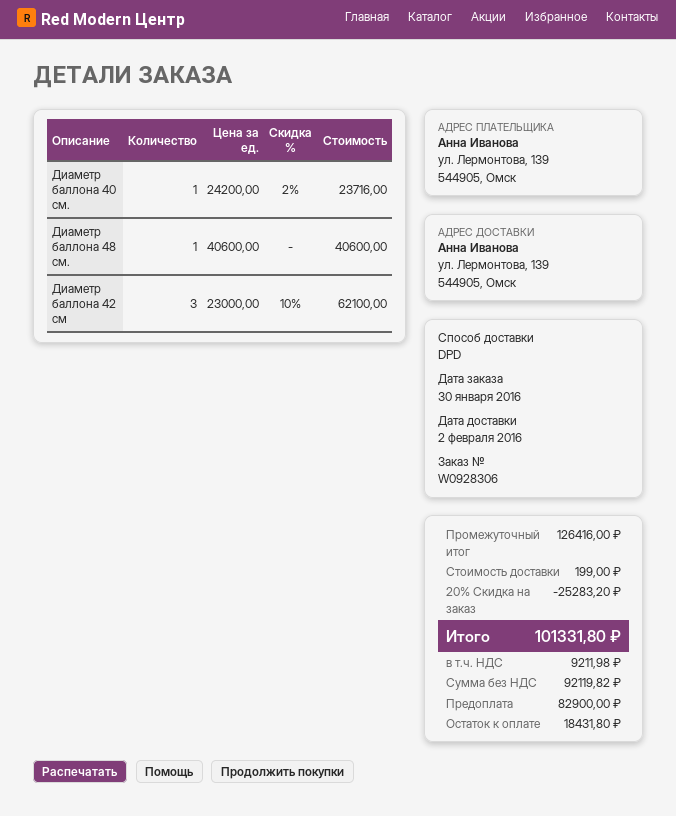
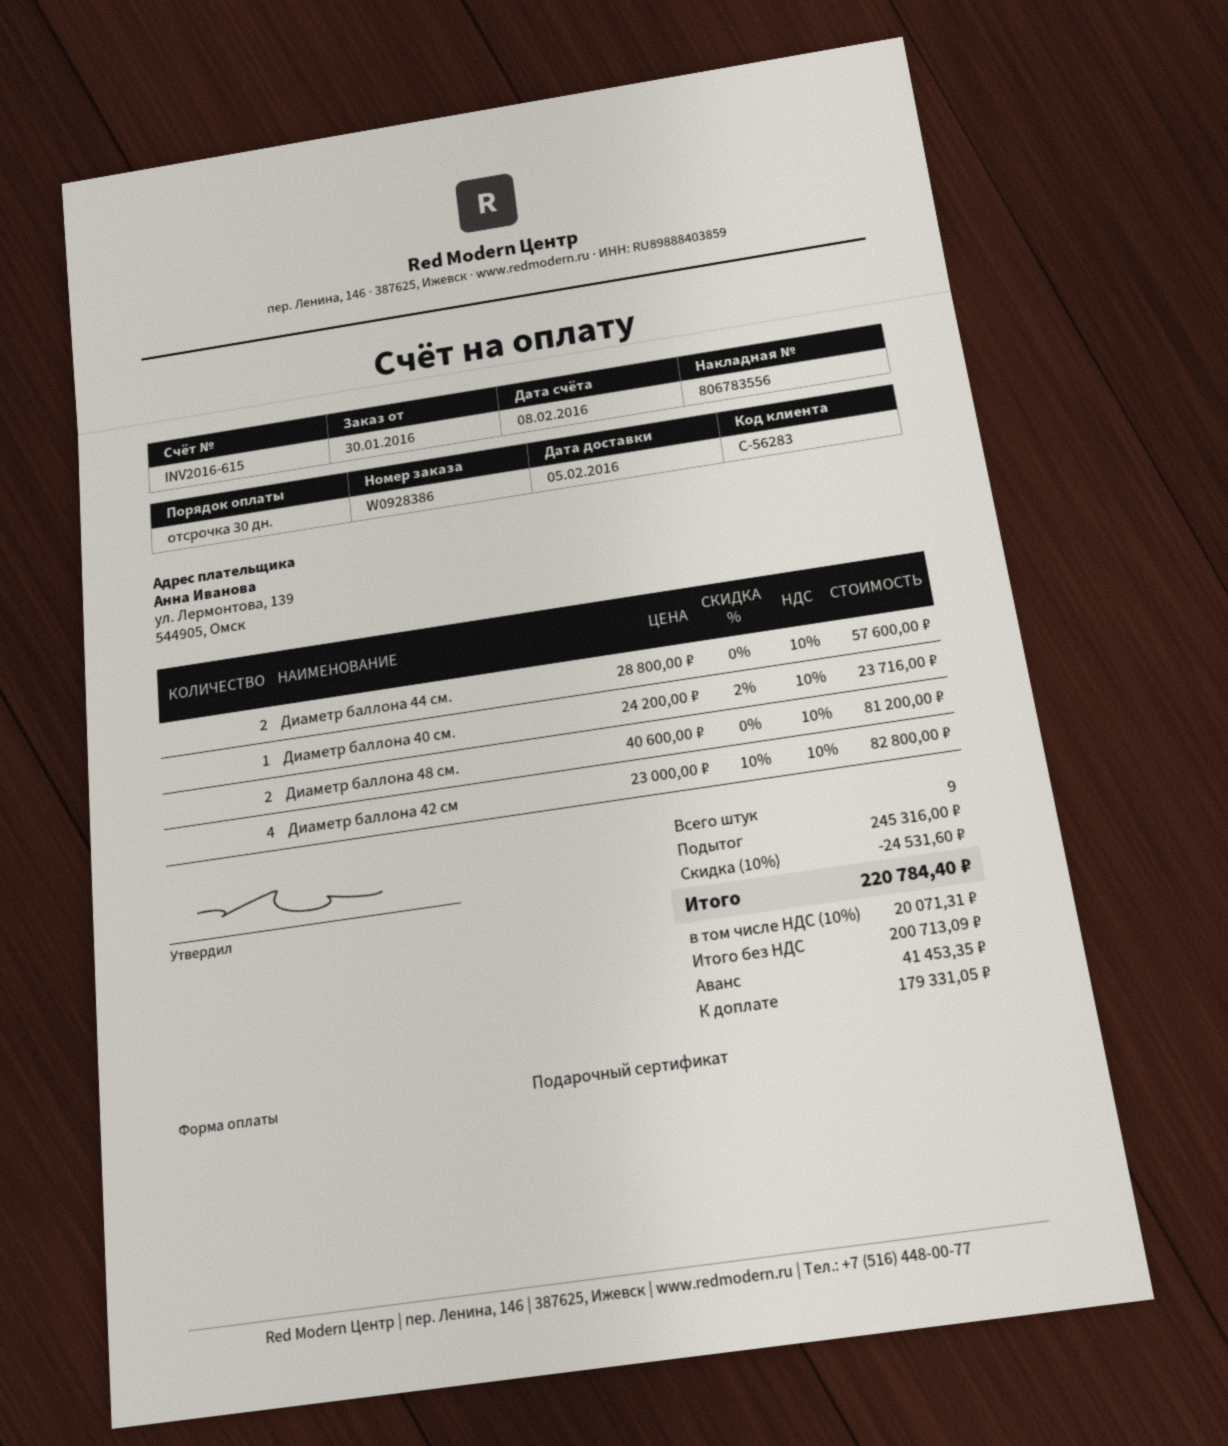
order number: W0928306 -> W0928386
delivery date: 2016-02-02 -> 2016-02-05
Диаметр баллона 48 см.: 1 x 40600.00 = 40600.00 -> 2 x 40600.00 = 81200.00
Диаметр баллона 42 см: 3 x 23000.00 - 10% = 62100.00 -> 4 x 23000.00 - 10% = 82800.00
Диаметр баллона 44 см.: none -> 2 x 28800.00 = 57600.00
subtotal: 126416.00 -> 245316.00
discount: 20% = 25283.20 -> 10% = 24531.60
shipping: 199.00 -> none
net: 92119.82 -> 200713.09
tax: 9211.98 -> 20071.31
total: 101331.80 -> 220784.40
deposit: 82900.00 -> 41453.35
balance: 18431.80 -> 179331.05

